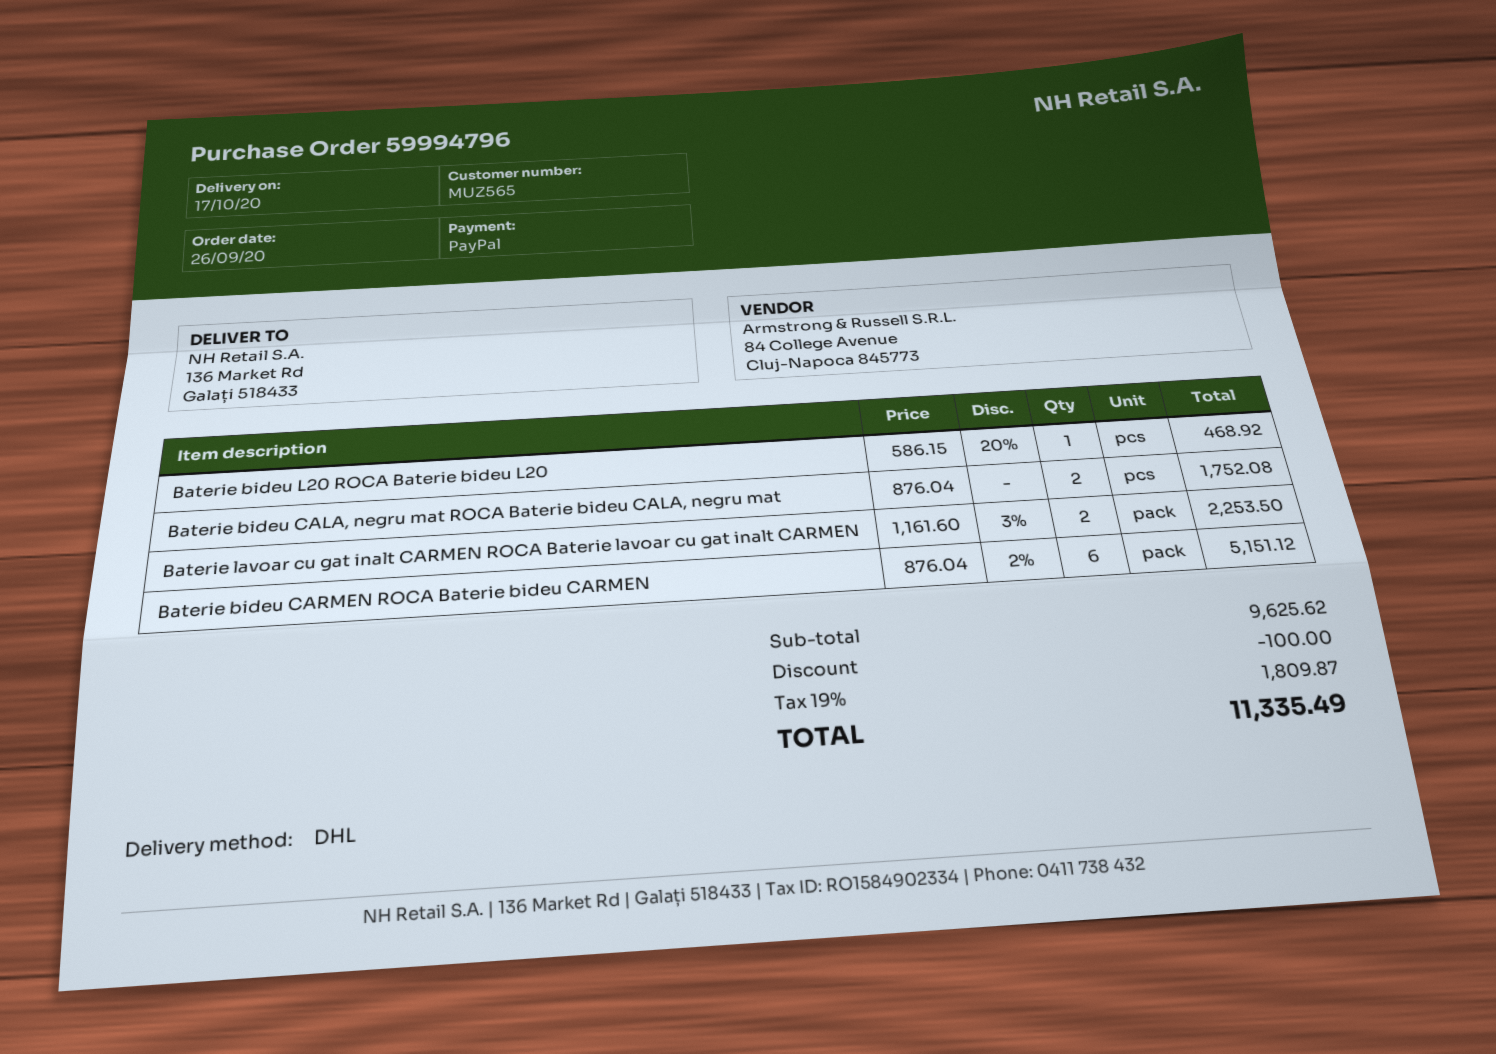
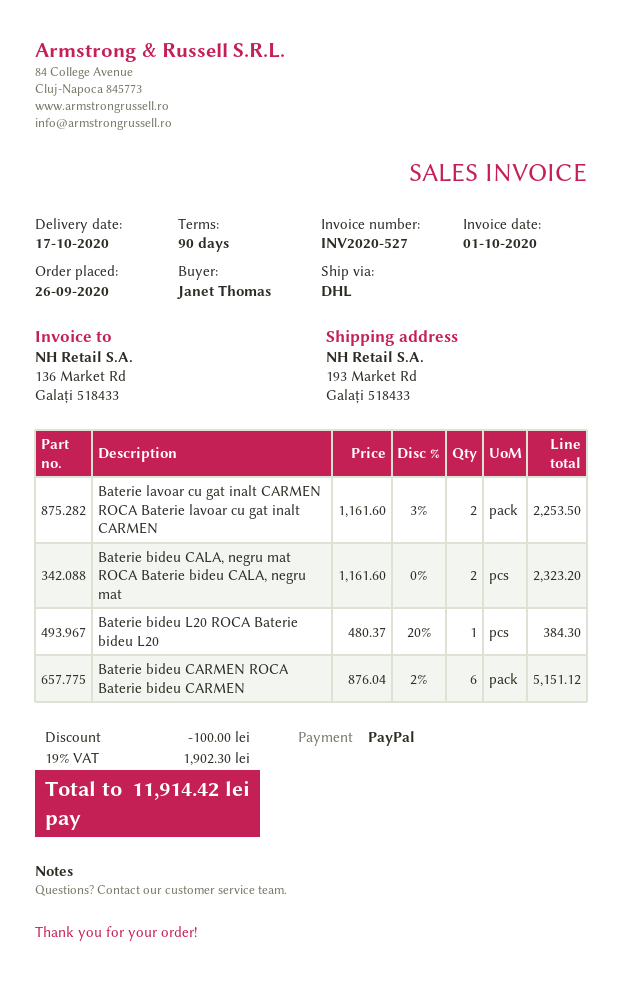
ship to: 136 Market Rd, Galați 518433 -> 193 Market Rd, Galați 518433
Baterie bideu L20 ROCA Baterie bideu L20: 1 x 586.15 - 20% = 468.92 -> 1 x 480.37 - 20% = 384.30
Baterie bideu CALA, negru mat ROCA Baterie bideu CALA, negru mat: 2 x 876.04 = 1752.08 -> 2 x 1161.60 = 2323.20
tax: 19% = 1809.87 -> 19% = 1902.30
total: 11335.49 -> 11914.42

